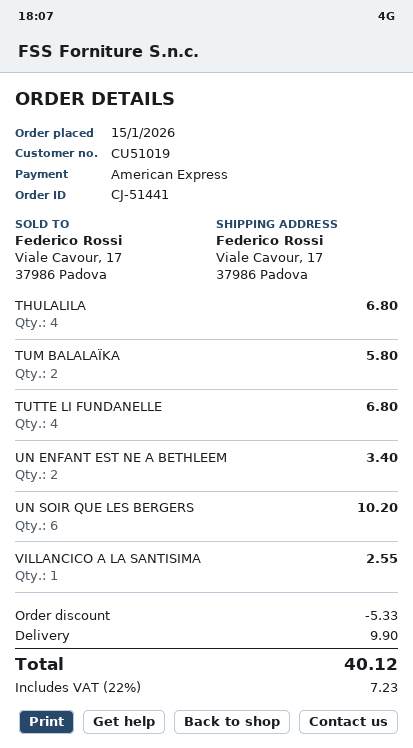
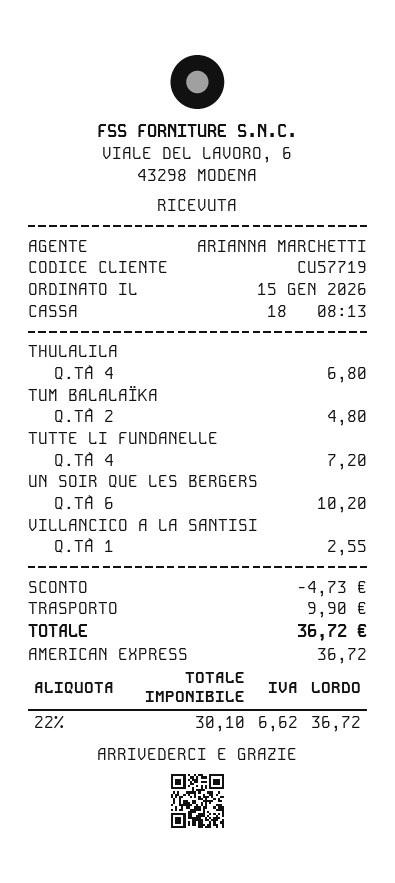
customer number: CU51019 -> CU57719
TUM BALALAÏKA: 2 for 5.80 -> 2 for 4.80
TUTTE LI FUNDANELLE: 4 for 6.80 -> 4 for 7.20
UN ENFANT EST NE A BETHLEEM: 2 for 3.40 -> none
discount: 5.33 -> 4.73
tax: 22% = 7.23 -> 22% = 6.62
total: 40.12 -> 36.72

